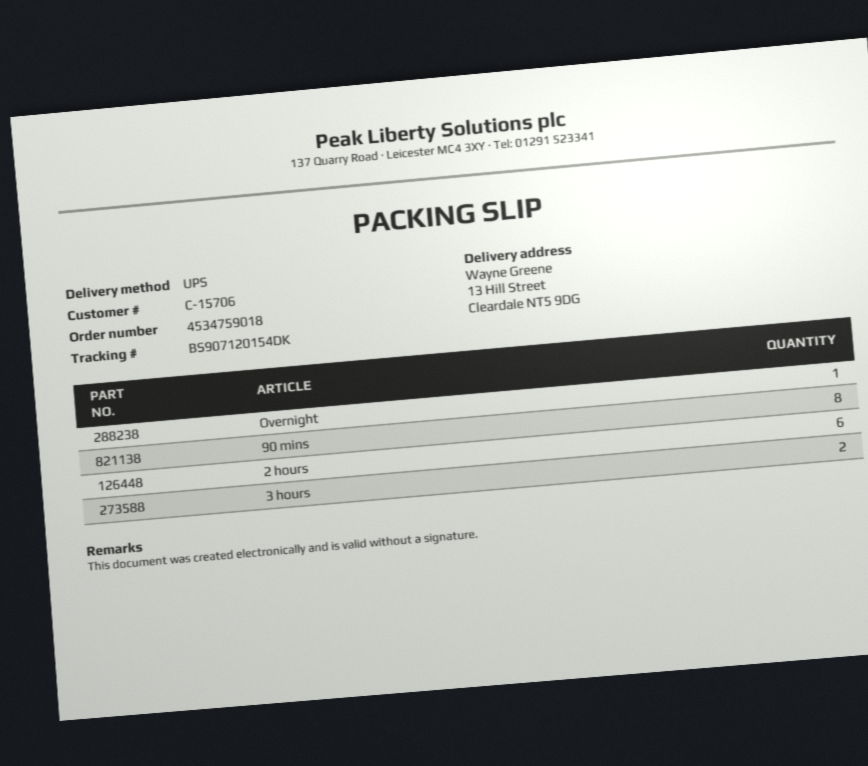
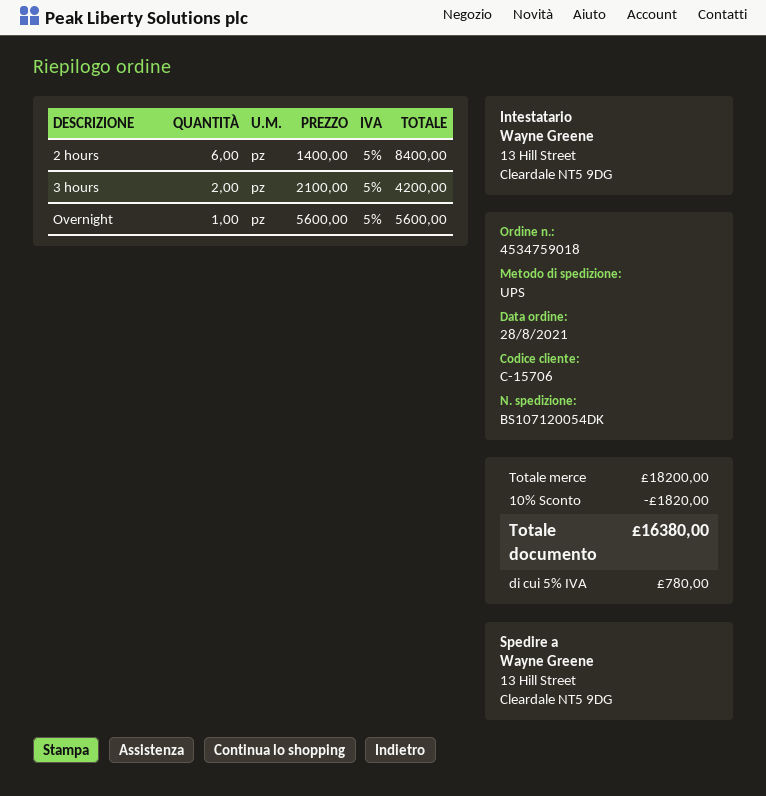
tracking number: BS907120154DK -> BS107120054DK
90 mins: 8 -> none

